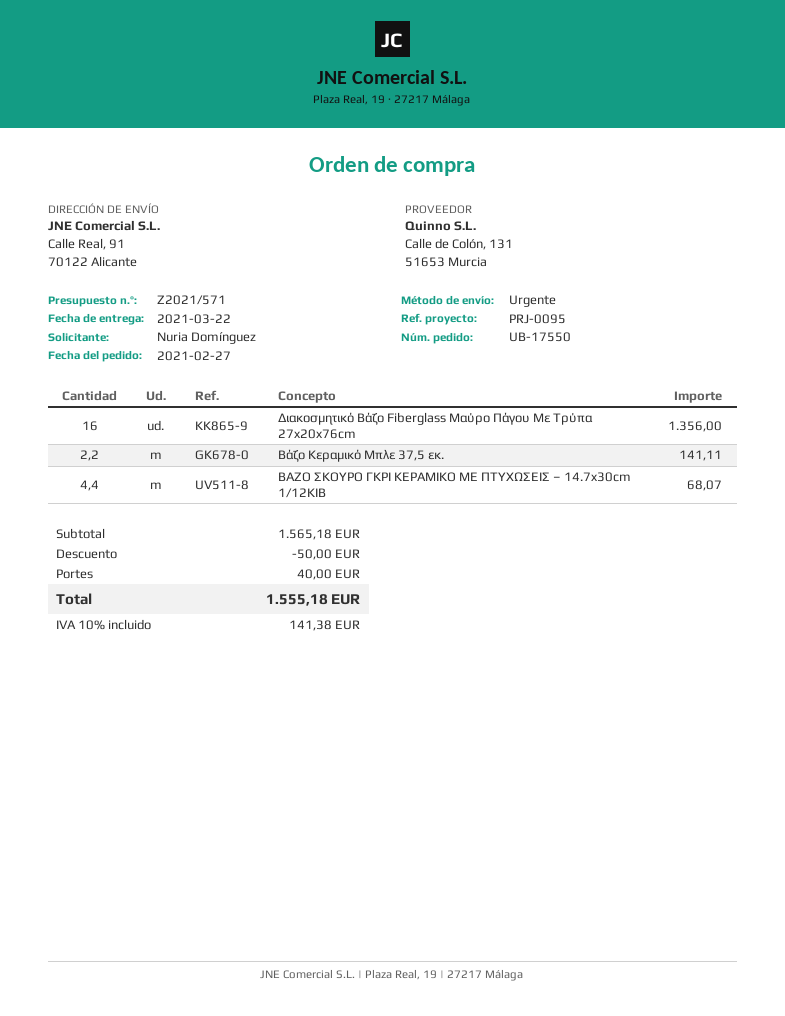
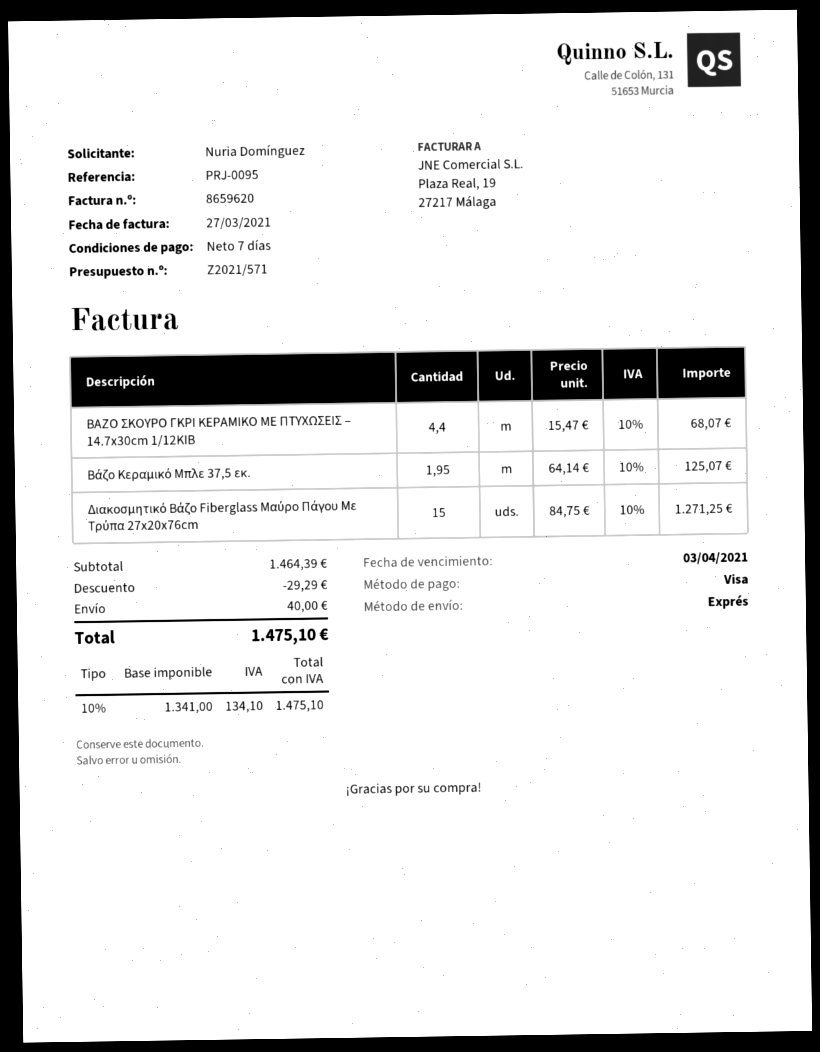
Διακοσμητικό Βάζο Fiberglass Μαύρο Πάγου Με Τρύπα 27x20x76cm: 16 for 1356.00 -> 15 for 1271.25
Βάζο Κεραμικό Μπλε 37,5 εκ.: 2.2 for 141.11 -> 1.95 for 125.07
subtotal: 1565.18 -> 1464.39
discount: 50.00 -> 29.29
tax: 10% = 141.38 -> 10% = 134.10
total: 1555.18 -> 1475.10

